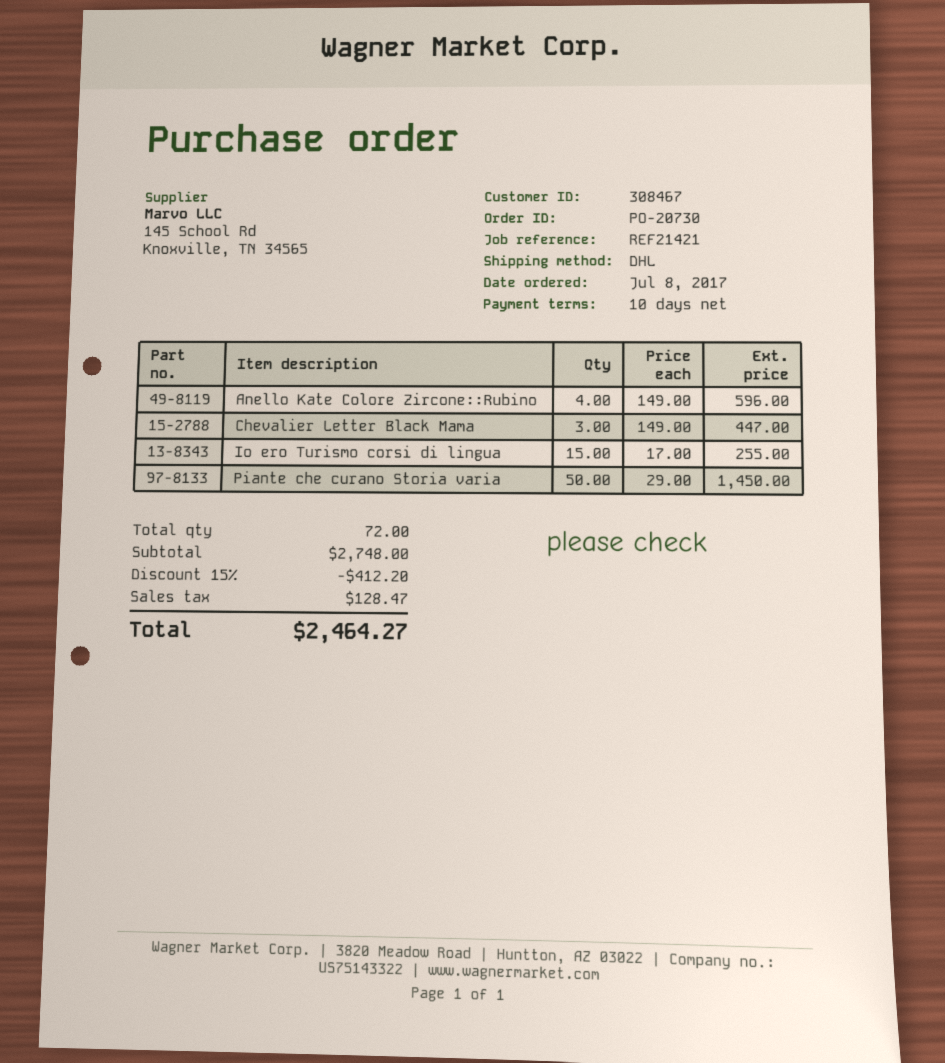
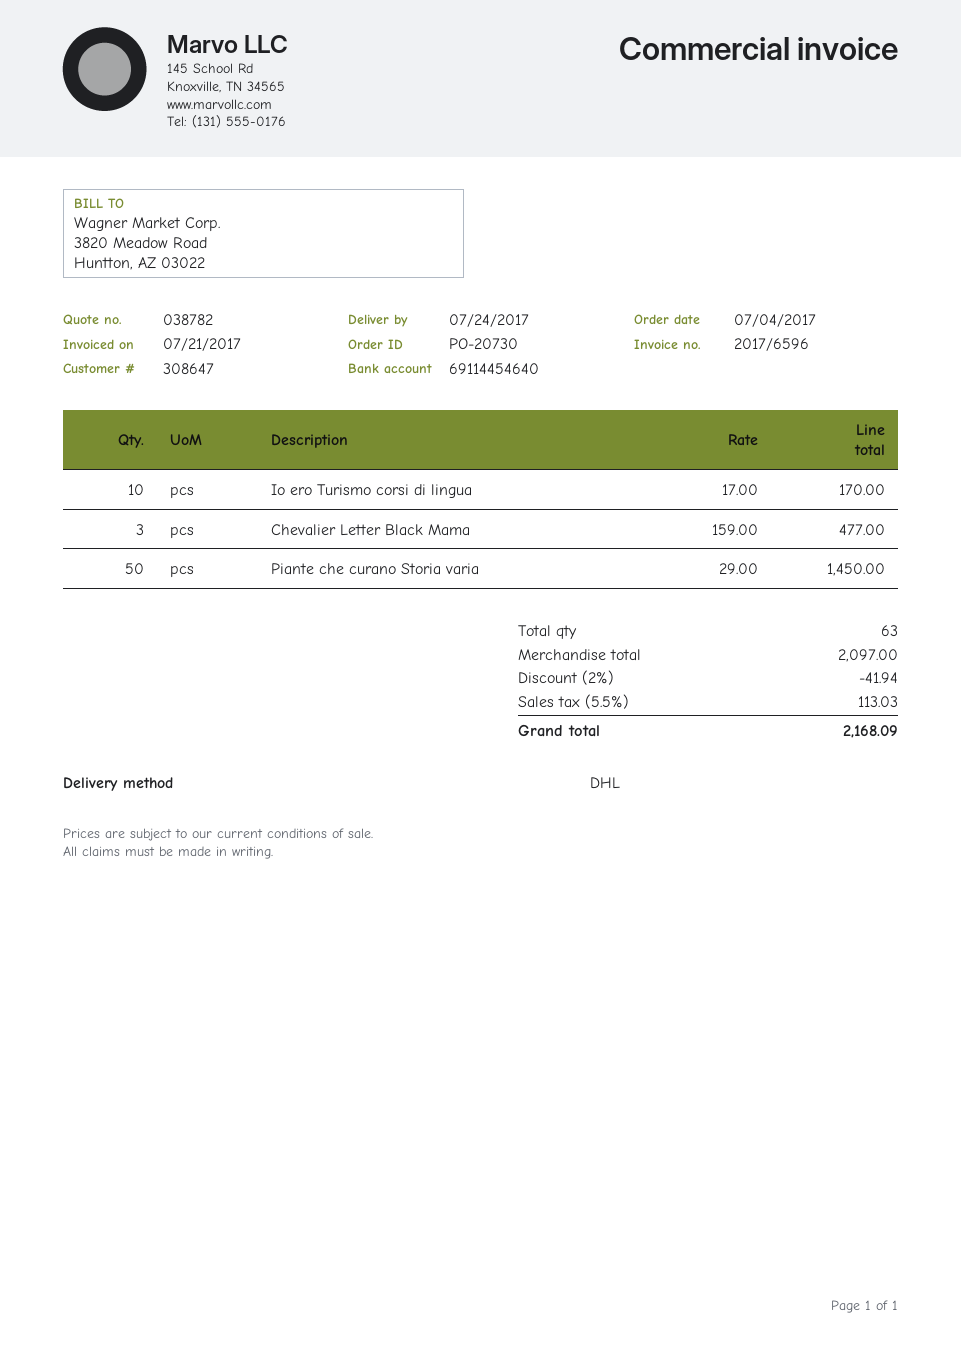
order date: 2017-07-08 -> 2017-07-04
customer number: 308467 -> 308647
Anello Kate Colore Zircone::Rubino: 4 x 149.00 = 596.00 -> none
Chevalier Letter Black Mama: 3 x 149.00 = 447.00 -> 3 x 159.00 = 477.00
Io ero Turismo corsi di lingua: 15 x 17.00 = 255.00 -> 10 x 17.00 = 170.00
total quantity: 72 -> 63
subtotal: 2748.00 -> 2097.00
discount: 15% = 412.20 -> 2% = 41.94
tax: 128.47 -> 113.03
total: 2464.27 -> 2168.09

